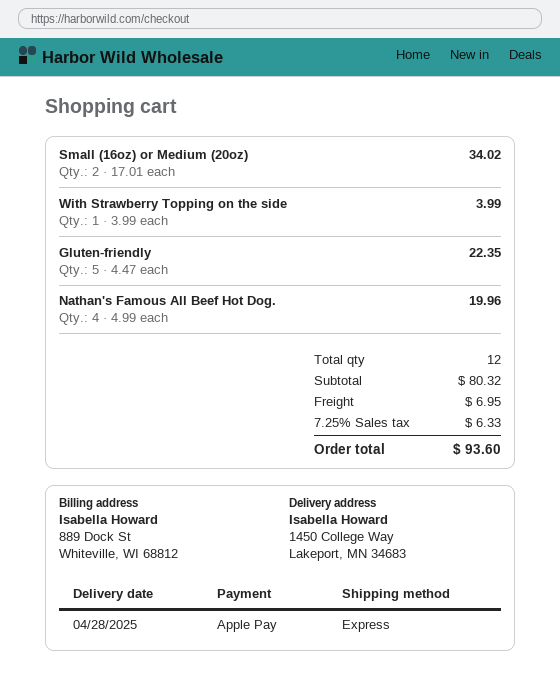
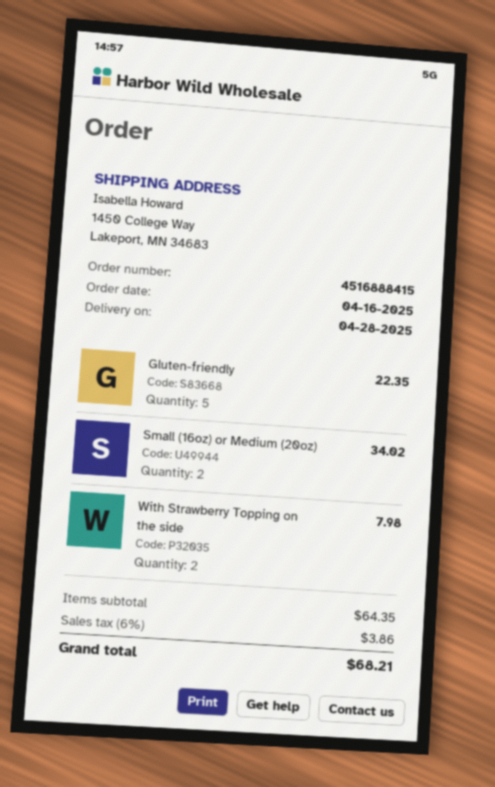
With Strawberry Topping on the side: 1 for 3.99 -> 2 for 7.98
Nathan's Famous All Beef Hot Dog.: 4 for 19.96 -> none
subtotal: 80.32 -> 64.35
shipping: 6.95 -> none
tax: 7.25% = 6.33 -> 6% = 3.86
total: 93.60 -> 68.21

